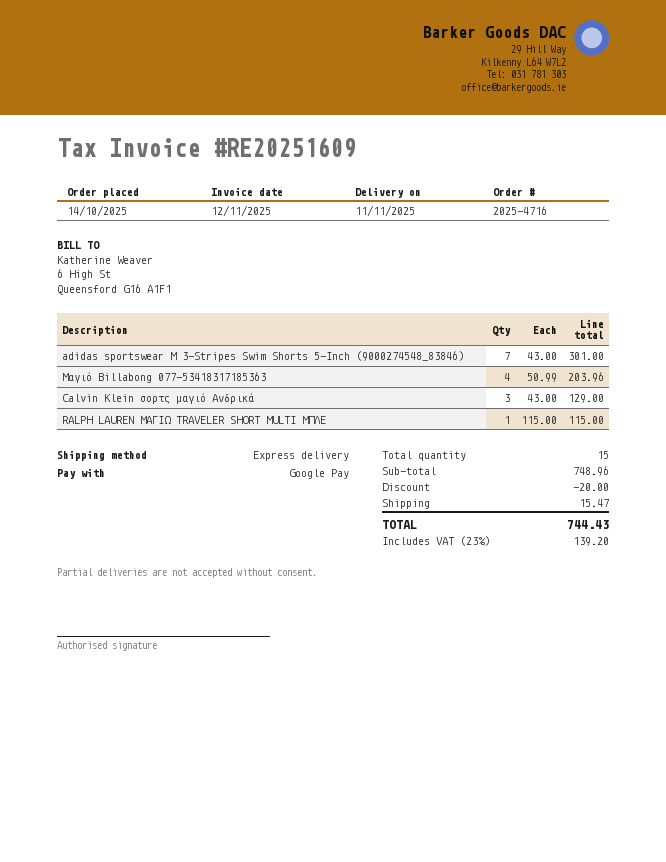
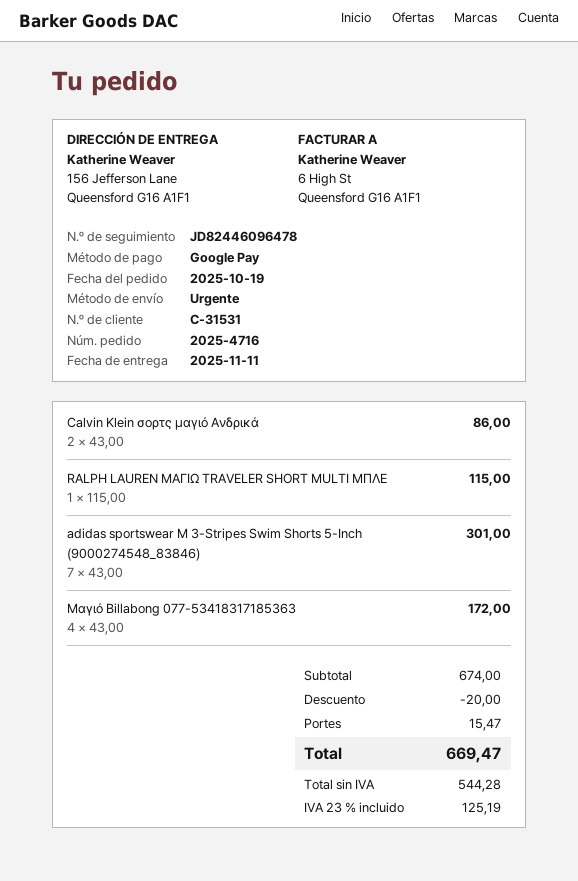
order date: 2025-10-14 -> 2025-10-19
Μαγιό Billabong 077-53418317185363: 4 x 50.99 = 203.96 -> 4 x 43.00 = 172.00
Calvin Klein σορτς μαγιό Ανδρικά: 3 x 43.00 = 129.00 -> 2 x 43.00 = 86.00
subtotal: 748.96 -> 674.00
tax: 23% = 139.20 -> 23% = 125.19
total: 744.43 -> 669.47

